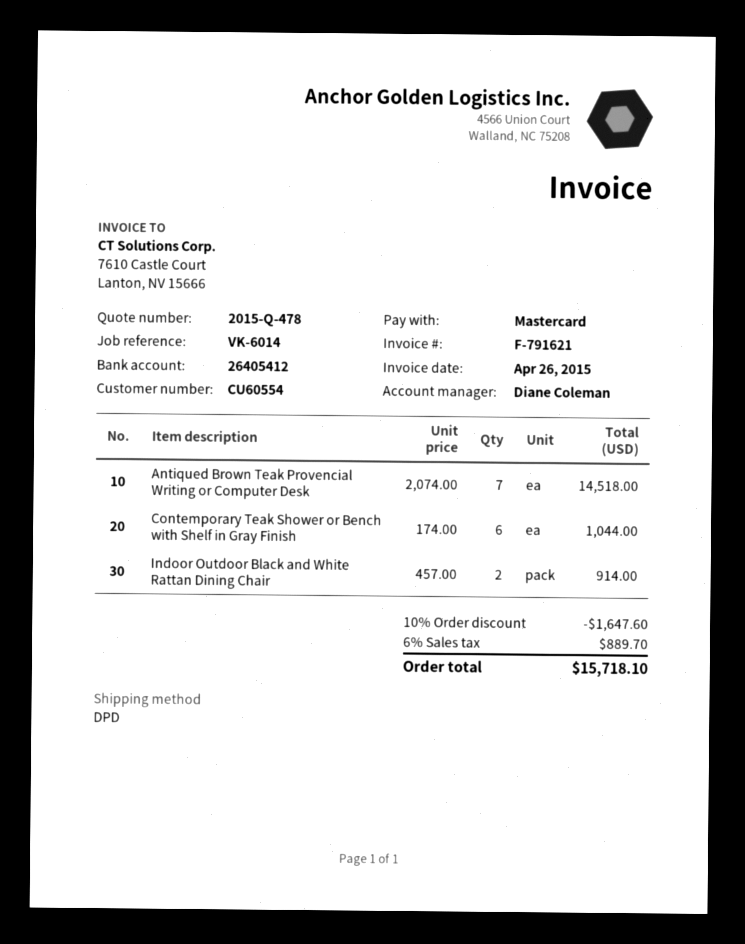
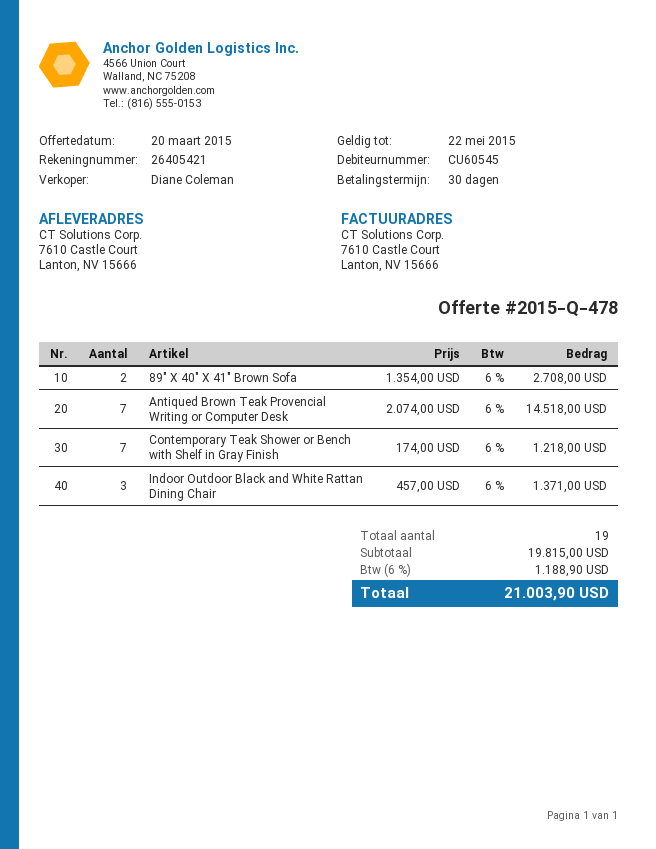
customer number: CU60554 -> CU60545
bank account: 26405412 -> 26405421
Contemporary Teak Shower or Bench with Shelf in Gray Finish: 6 x 174.00 = 1044.00 -> 7 x 174.00 = 1218.00
Indoor Outdoor Black and White Rattan Dining Chair: 2 x 457.00 = 914.00 -> 3 x 457.00 = 1371.00
89" X 40" X 41" Brown Sofa: none -> 2 x 1354.00 = 2708.00
discount: 10% = 1647.60 -> none
tax: 6% = 889.70 -> 6% = 1188.90
total: 15718.10 -> 21003.90

